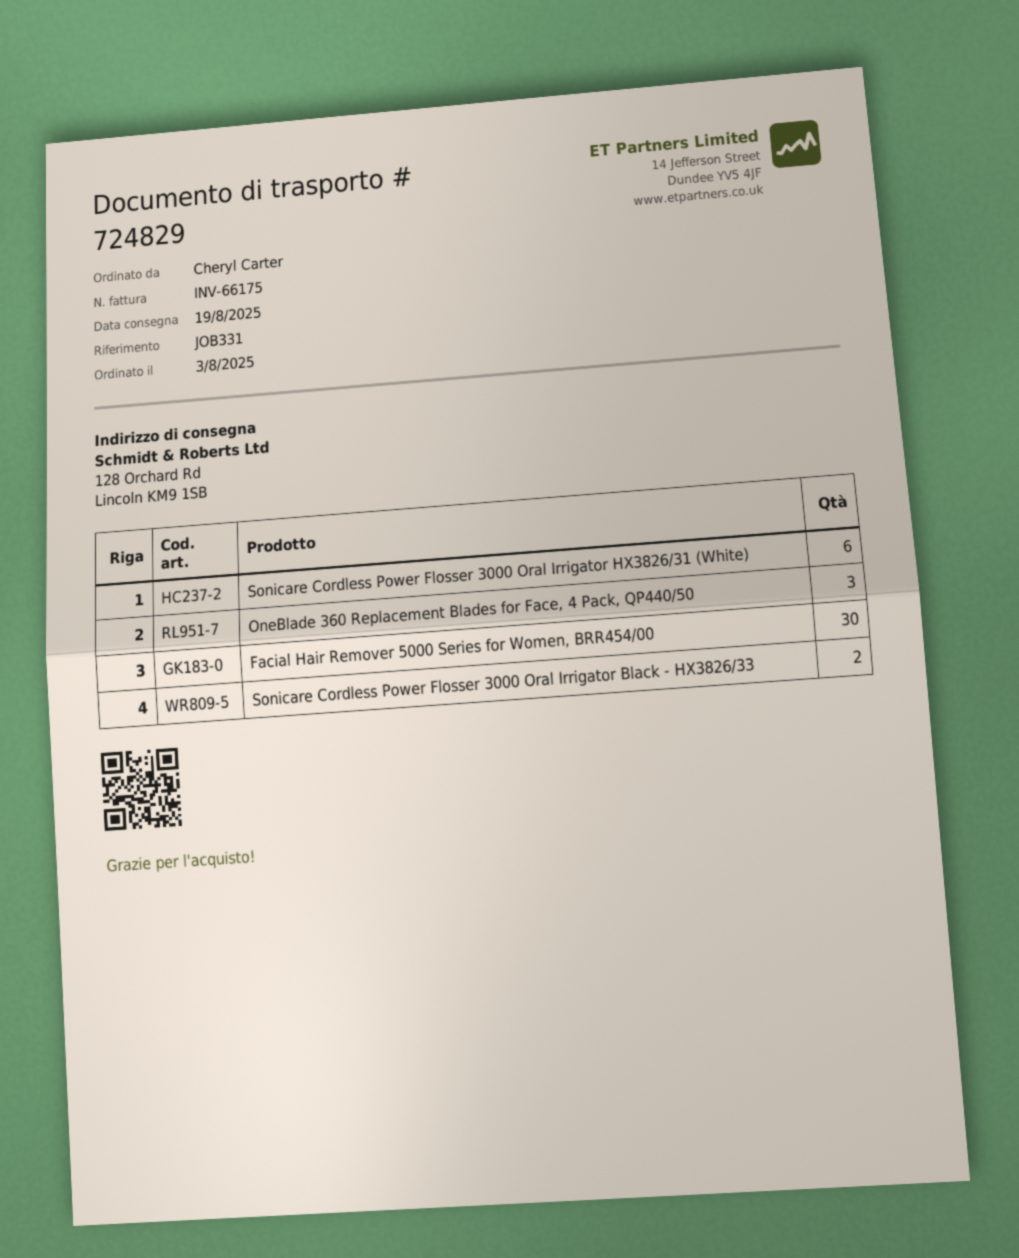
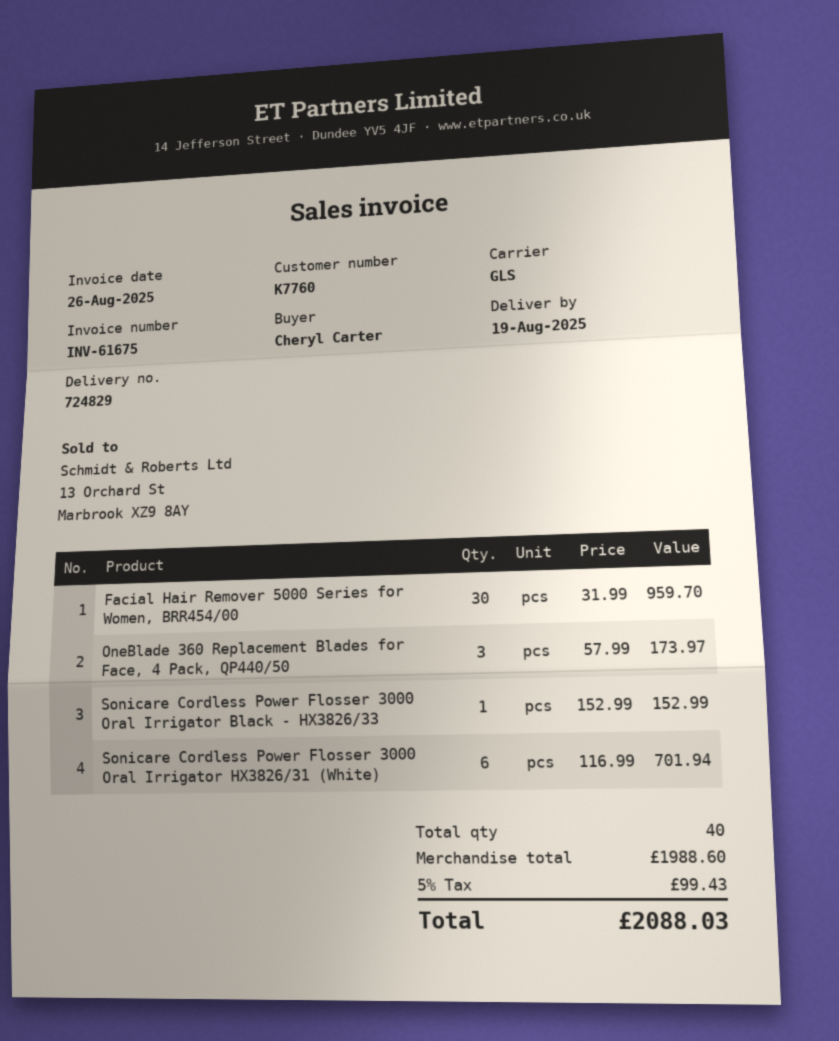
invoice number: INV-66175 -> INV-61675
Sonicare Cordless Power Flosser 3000 Oral Irrigator Black - HX3826/33: 2 -> 1

